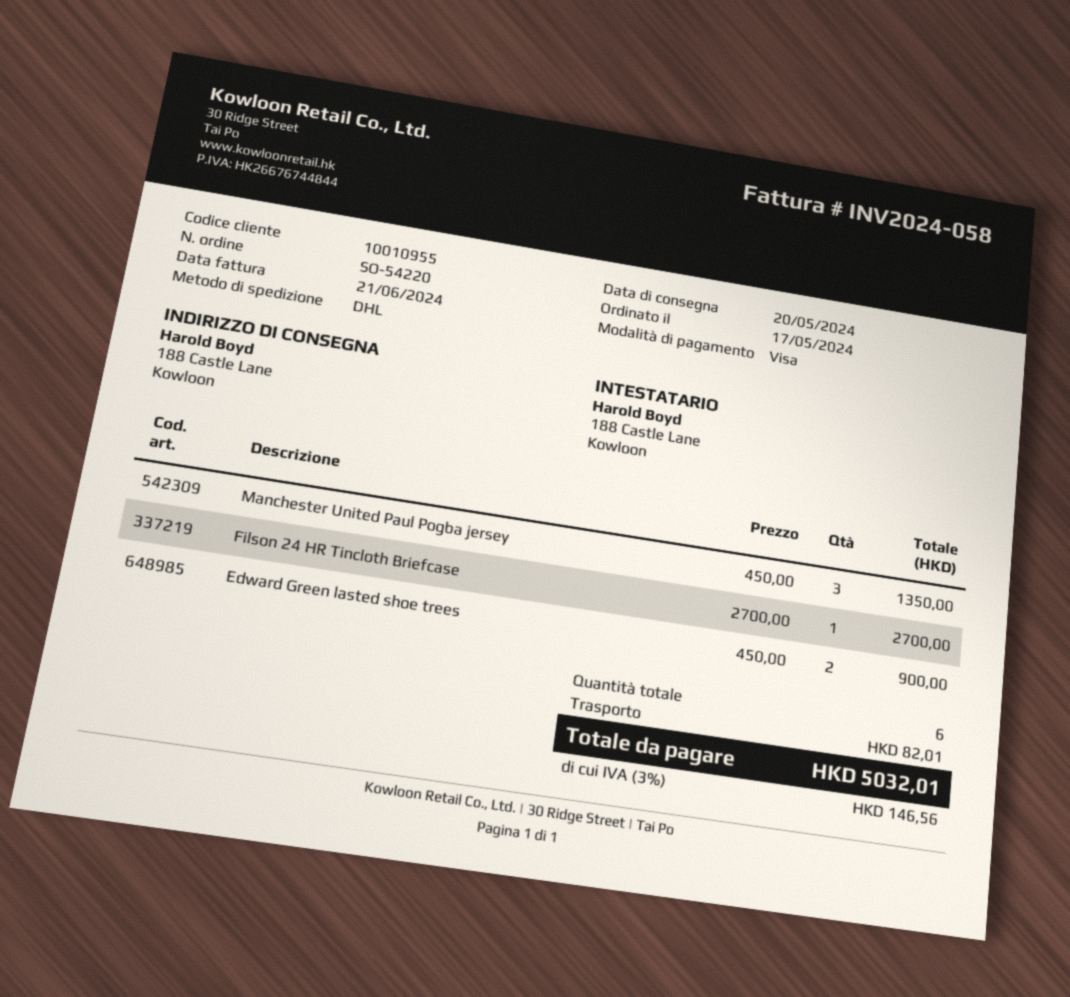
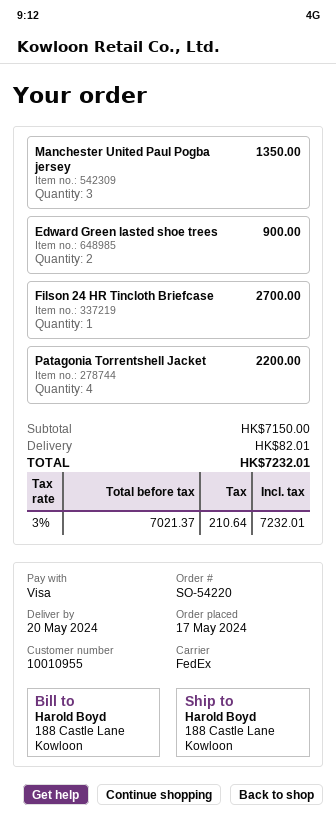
shipping method: DHL -> FedEx
Patagonia Torrentshell Jacket: none -> 4 for 2200.00
tax: 3% = 146.56 -> 3% = 210.64
total: 5032.01 -> 7232.01

